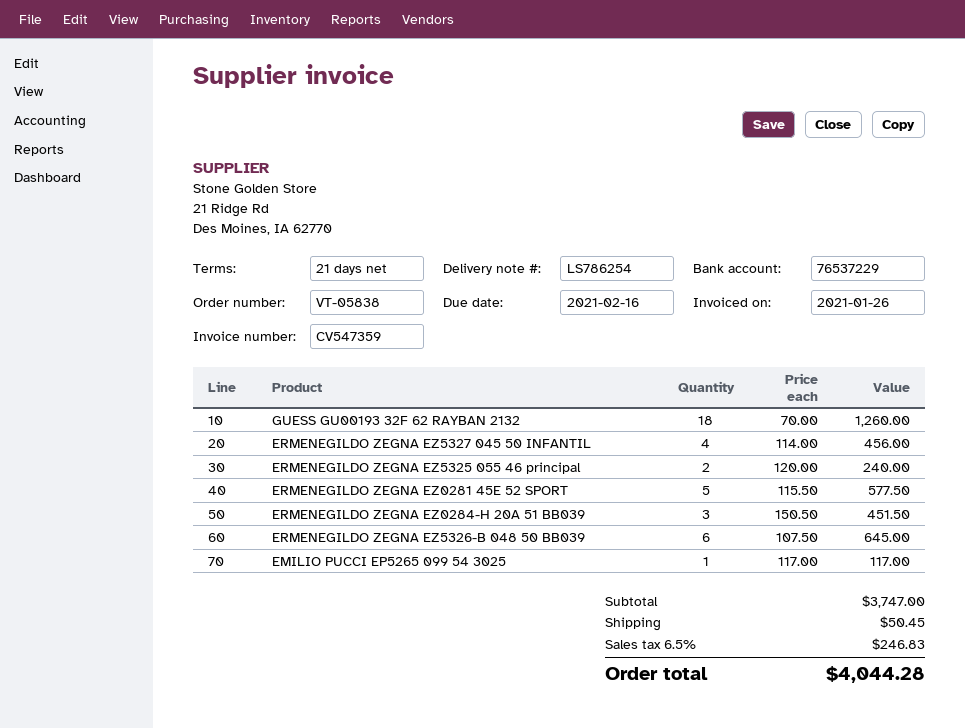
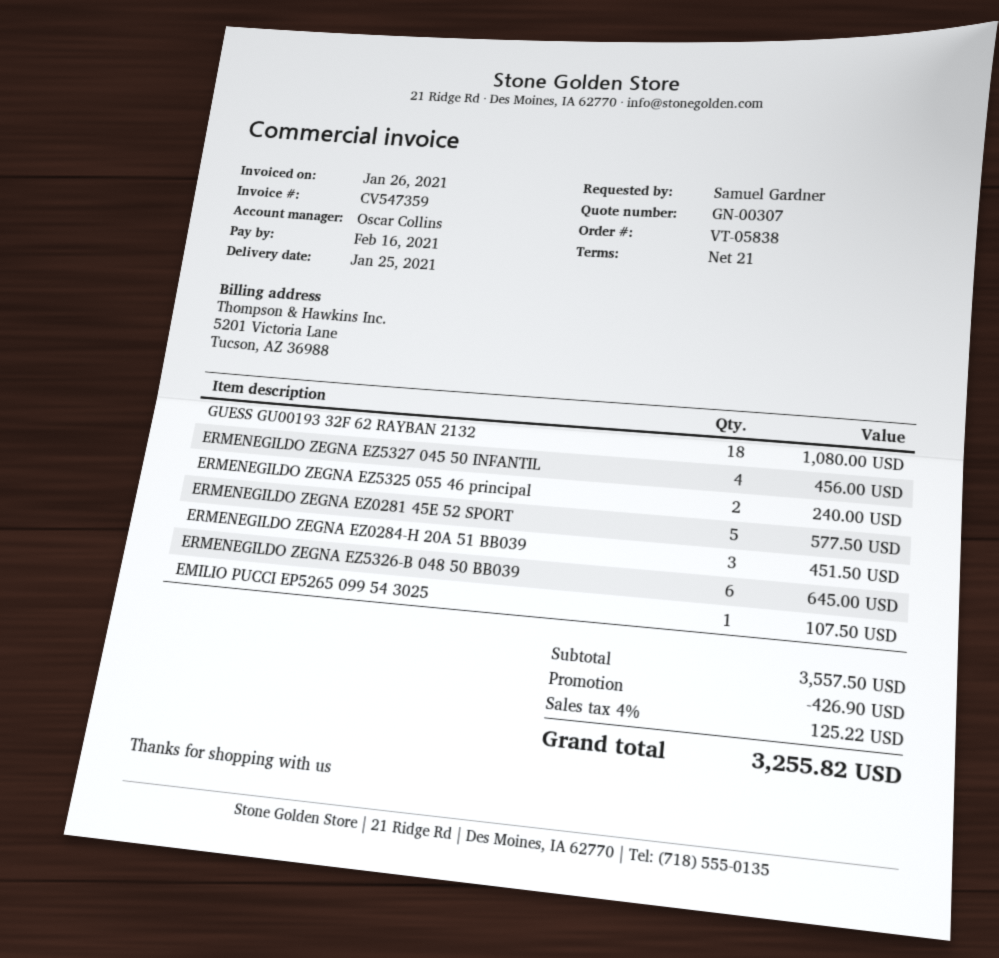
GUESS GU00193 32F 62 RAYBAN 2132: 18 for 1260.00 -> 18 for 1080.00
EMILIO PUCCI EP5265 099 54 3025: 1 for 117.00 -> 1 for 107.50
subtotal: 3747.00 -> 3557.50
discount: none -> 426.90
shipping: 50.45 -> none
tax: 6.5% = 246.83 -> 4% = 125.22
total: 4044.28 -> 3255.82

